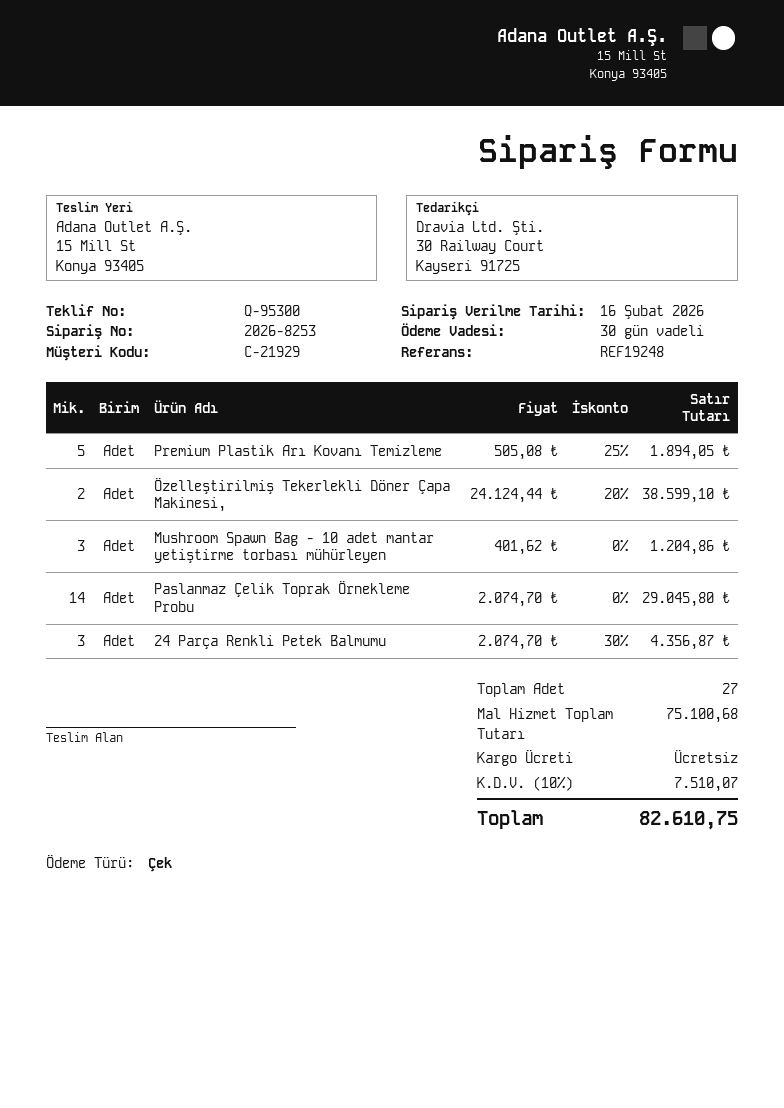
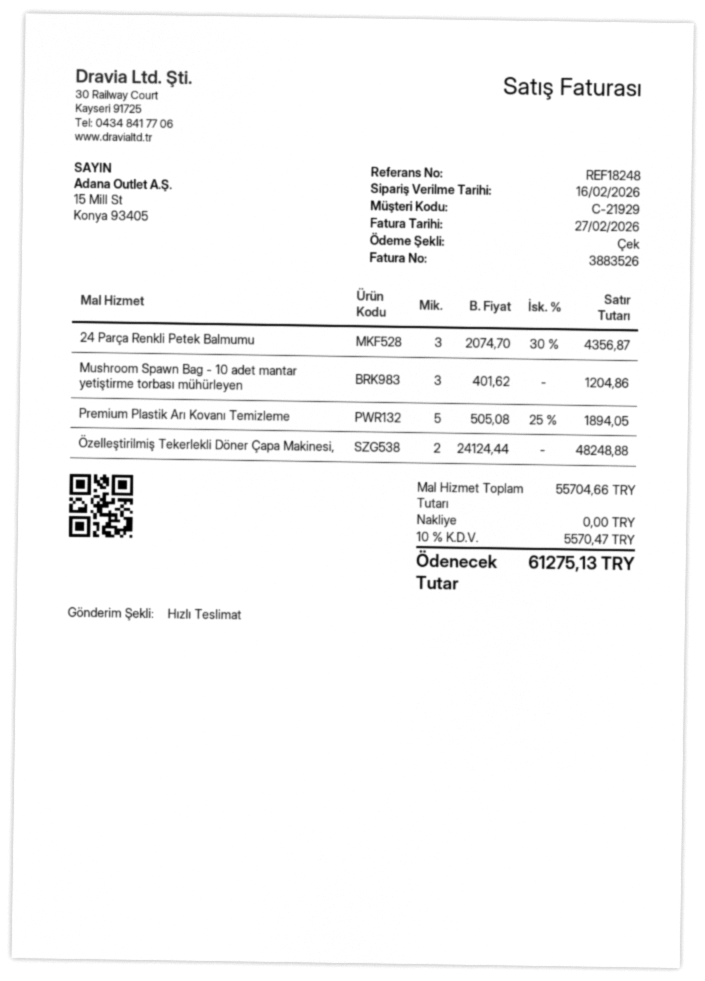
reference: REF19248 -> REF18248
Özelleştirilmiş Tekerlekli Döner Çapa Makinesi,: 2 x 24124.44 - 20% = 38599.10 -> 2 x 24124.44 = 48248.88
Paslanmaz Çelik Toprak Örnekleme Probu: 14 x 2074.70 = 29045.80 -> none
subtotal: 75100.68 -> 55704.66
tax: 10% = 7510.07 -> 10% = 5570.47
total: 82610.75 -> 61275.13

